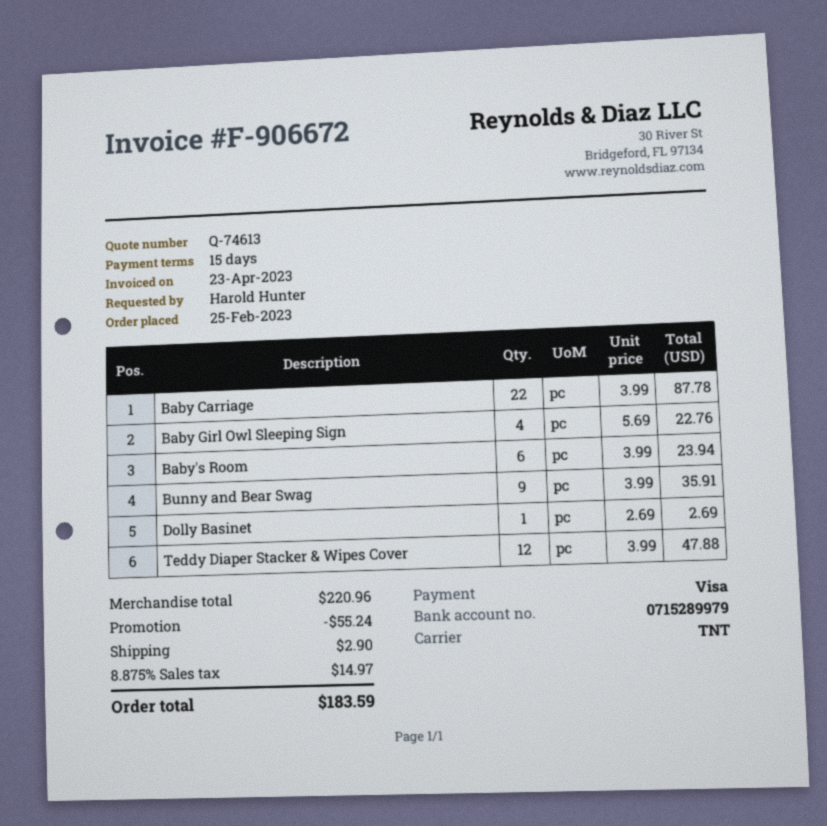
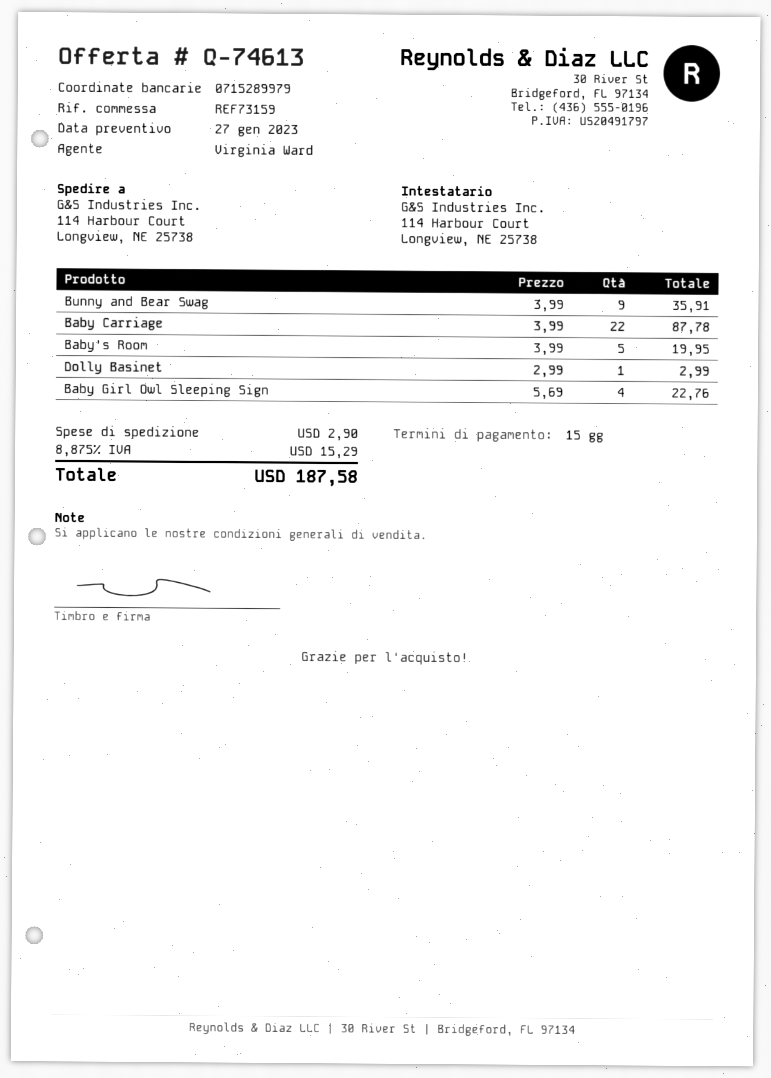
Baby's Room: 6 x 3.99 = 23.94 -> 5 x 3.99 = 19.95
Dolly Basinet: 1 x 2.69 = 2.69 -> 1 x 2.99 = 2.99
Teddy Diaper Stacker & Wipes Cover: 12 x 3.99 = 47.88 -> none
discount: 55.24 -> none
tax: 8.875% = 14.97 -> 8.875% = 15.29
total: 183.59 -> 187.58

